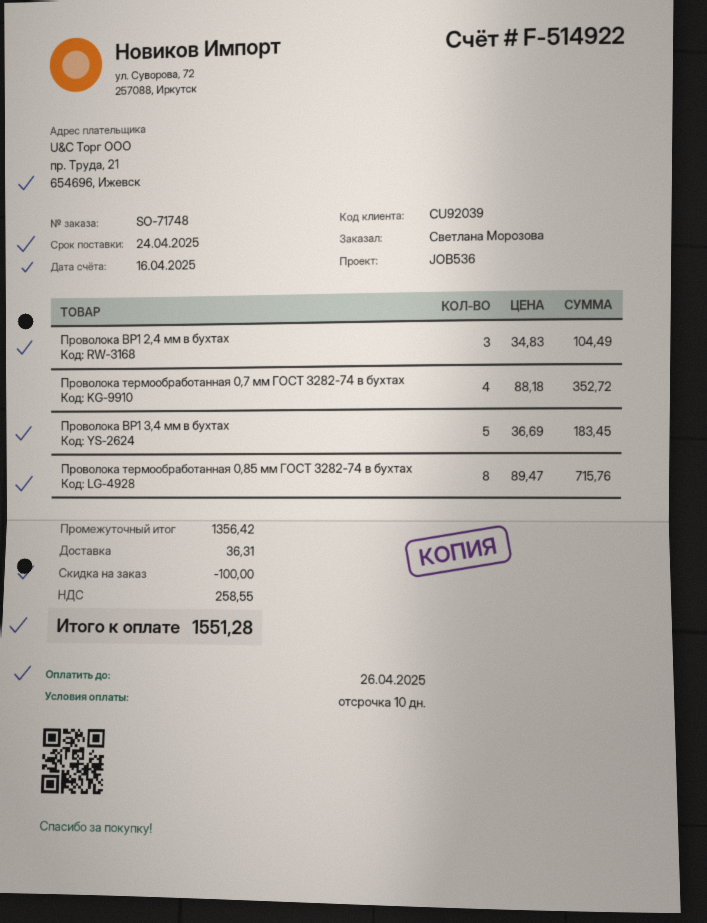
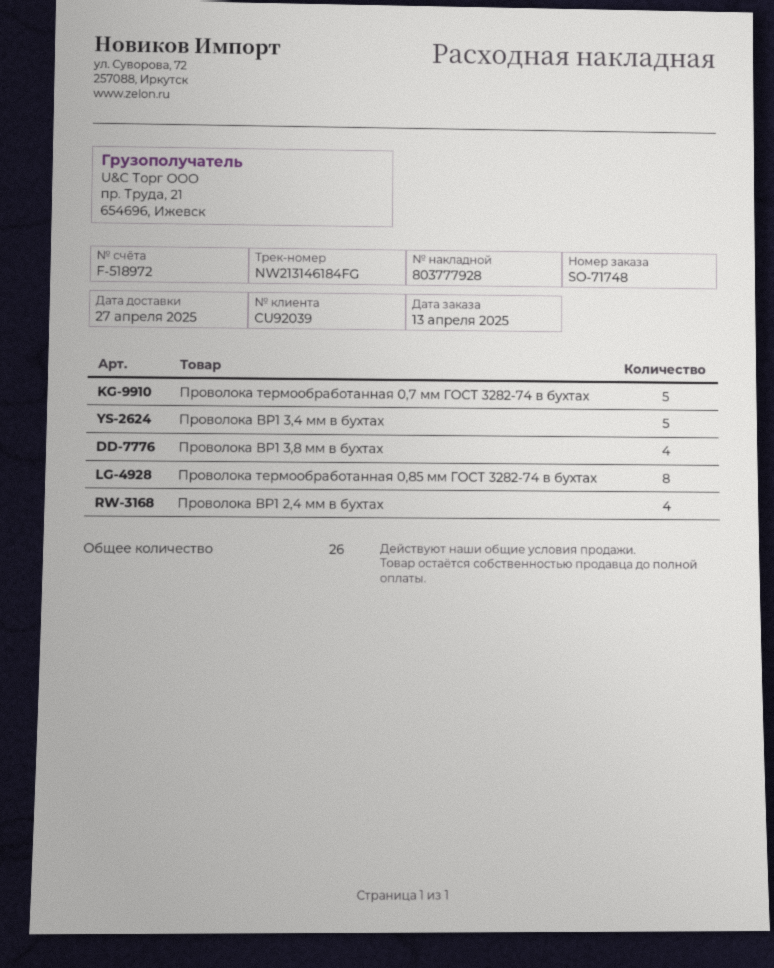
delivery date: 2025-04-24 -> 2025-04-27
invoice number: F-514922 -> F-518972
Проволока ВР1 2,4 мм в бухтах: 3 -> 4
Проволока термообработанная 0,7 мм ГОСТ 3282-74 в бухтах: 4 -> 5
Проволока ВР1 3,8 мм в бухтах: none -> 4

